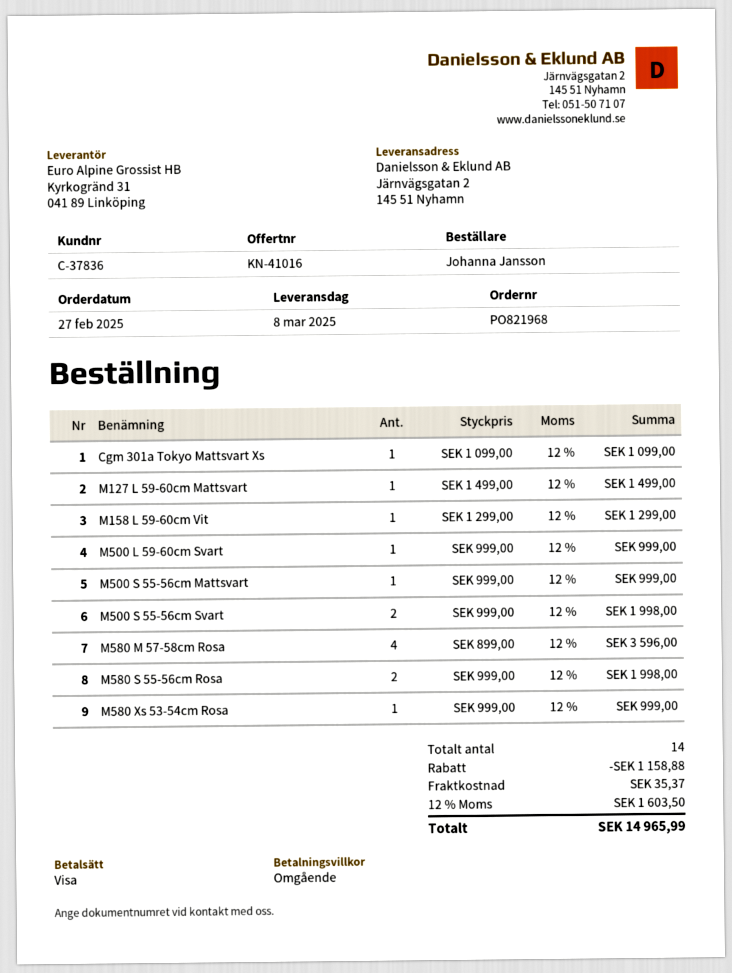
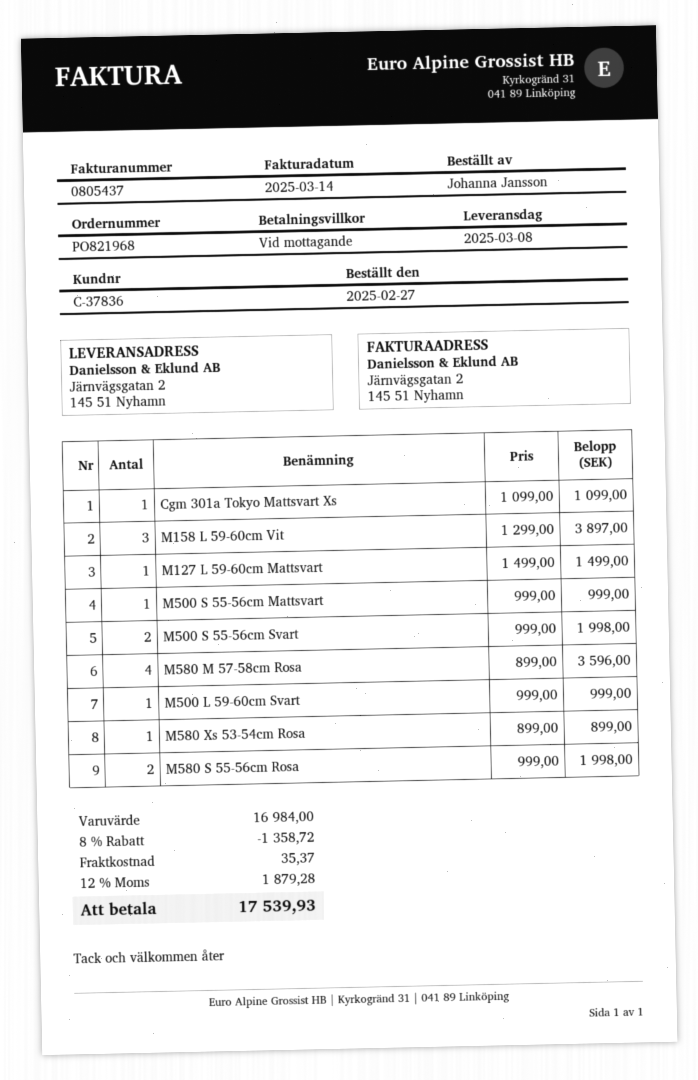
M158 L 59-60cm Vit: 1 x 1299.00 = 1299.00 -> 3 x 1299.00 = 3897.00
M580 Xs 53-54cm Rosa: 1 x 999.00 = 999.00 -> 1 x 899.00 = 899.00
discount: 1158.88 -> 1358.72
tax: 12% = 1603.50 -> 12% = 1879.28
total: 14965.99 -> 17539.93

